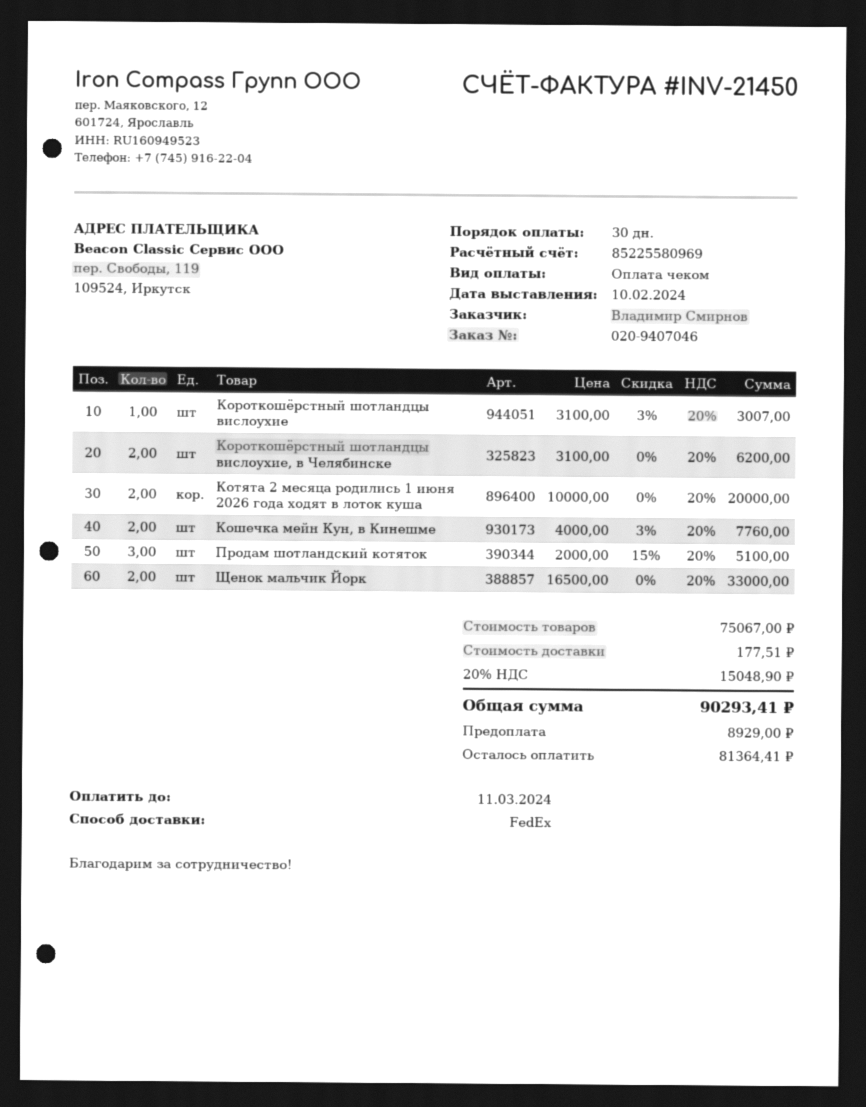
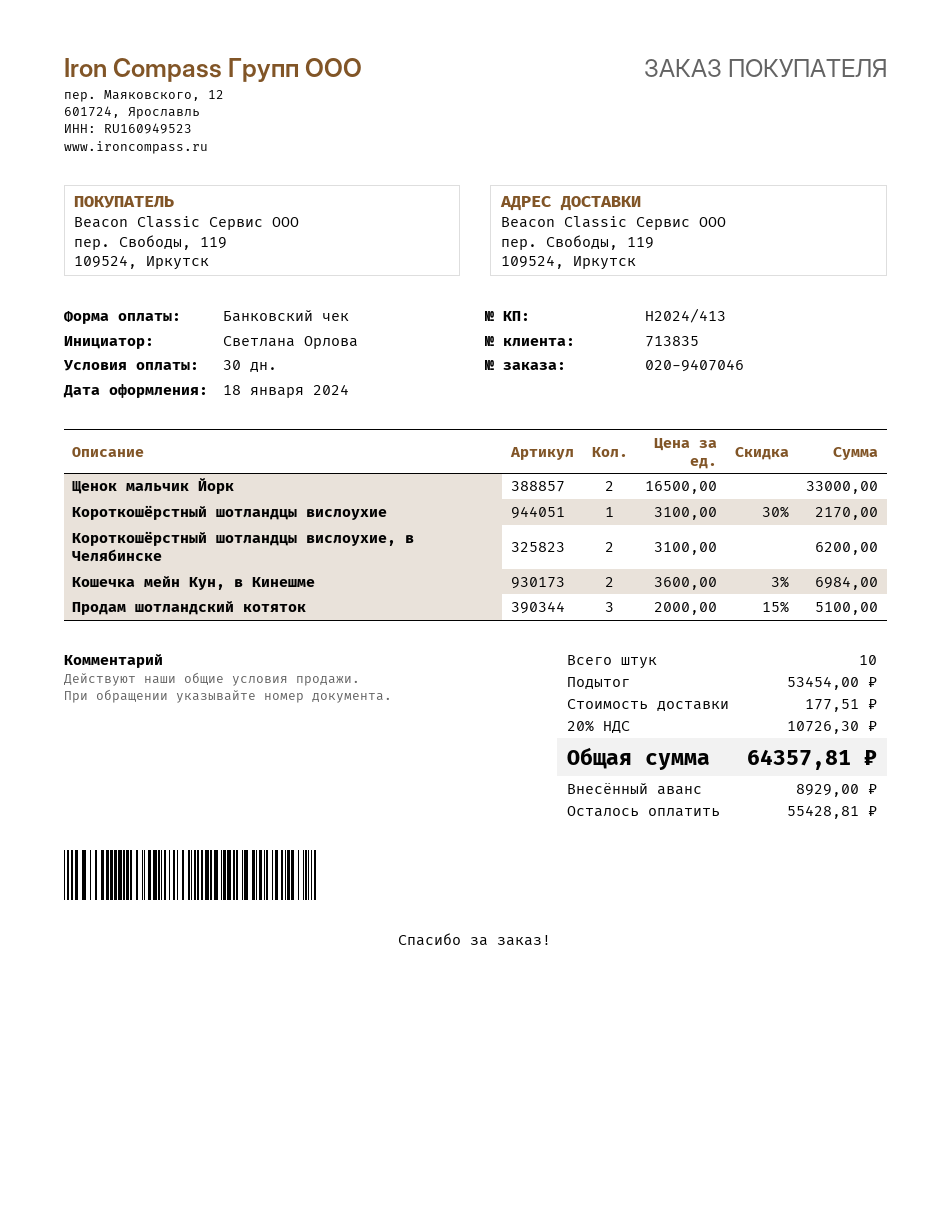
ordered by: Владимир Смирнов -> Светлана Орлова
Короткошёрстный шотландцы вислоухие: 1 x 3100.00 - 3% = 3007.00 -> 1 x 3100.00 - 30% = 2170.00
Котята 2 месяца родились 1 июня 2026 года ходят в лоток куша: 2 x 10000.00 = 20000.00 -> none
Кошечка мейн Кун, в Кинешме: 2 x 4000.00 - 3% = 7760.00 -> 2 x 3600.00 - 3% = 6984.00
subtotal: 75067.00 -> 53454.00
tax: 20% = 15048.90 -> 20% = 10726.30
total: 90293.41 -> 64357.81
balance: 81364.41 -> 55428.81

